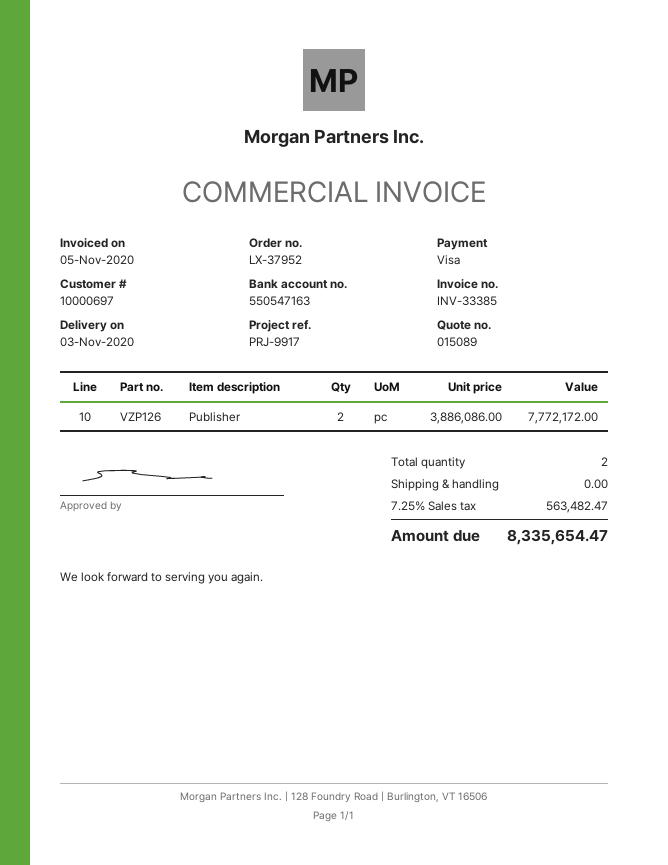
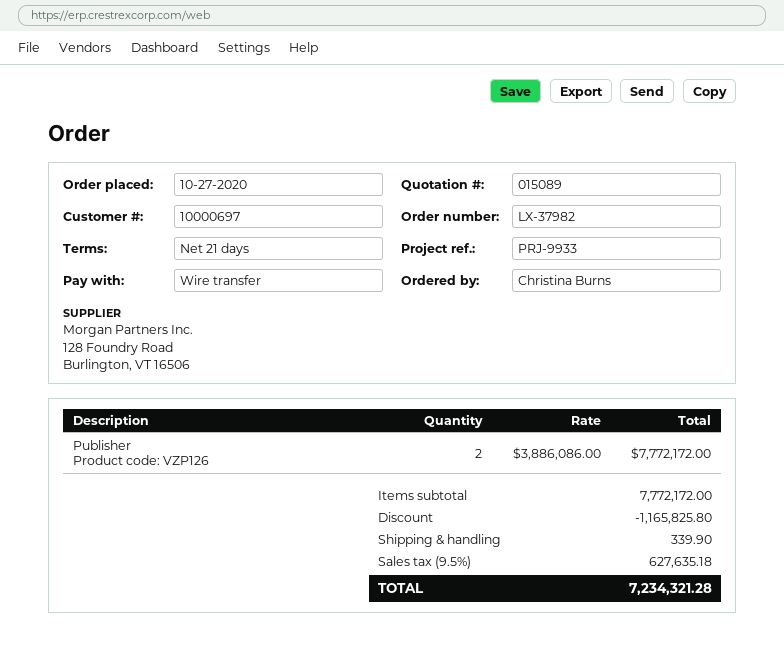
order number: LX-37952 -> LX-37982
reference: PRJ-9917 -> PRJ-9933
payment method: Visa -> bank transfer
discount: none -> 1165825.80
shipping: 0.00 -> 339.90
tax: 7.25% = 563482.47 -> 9.5% = 627635.18
total: 8335654.47 -> 7234321.28

